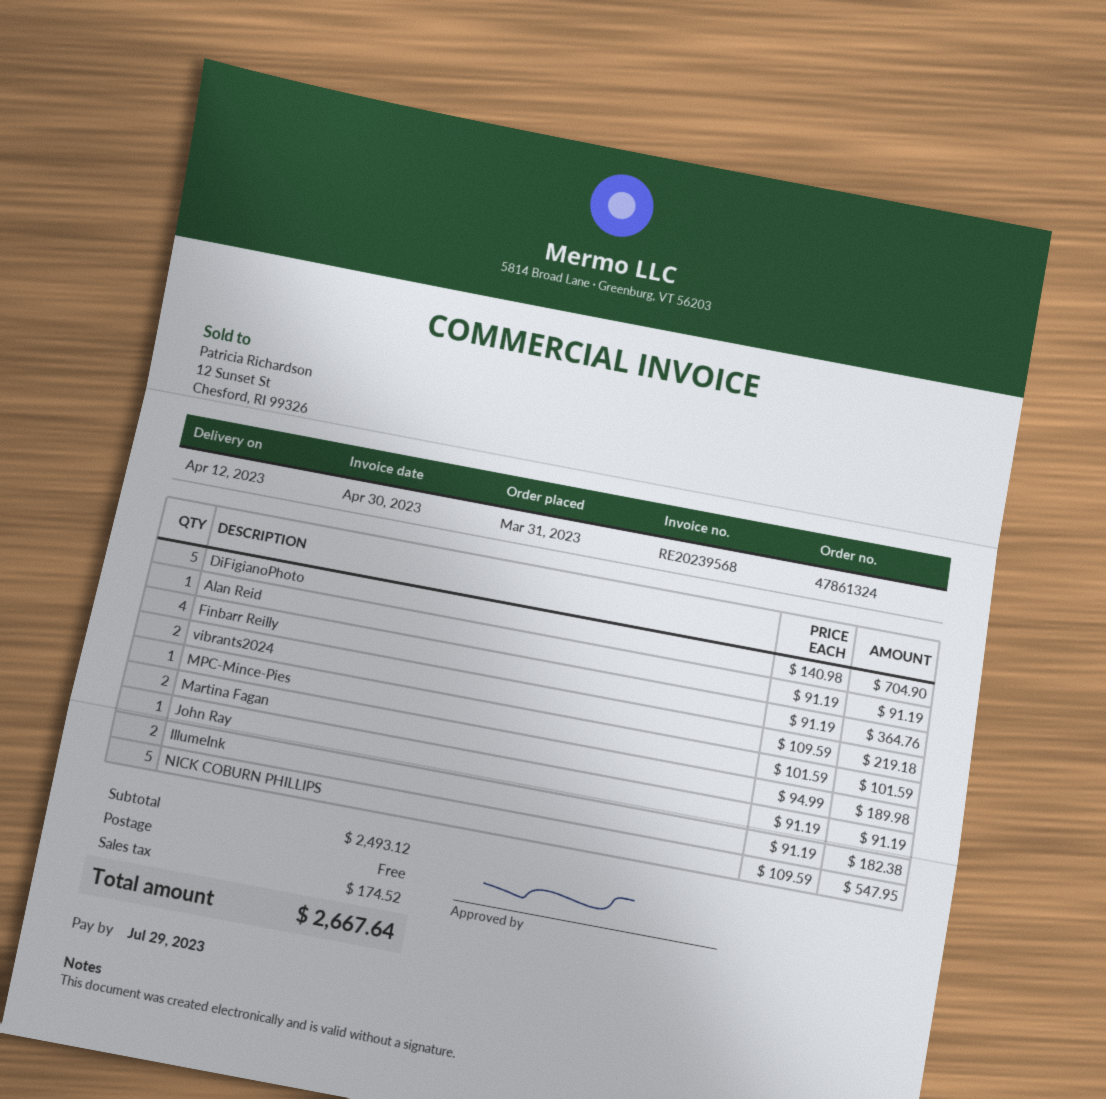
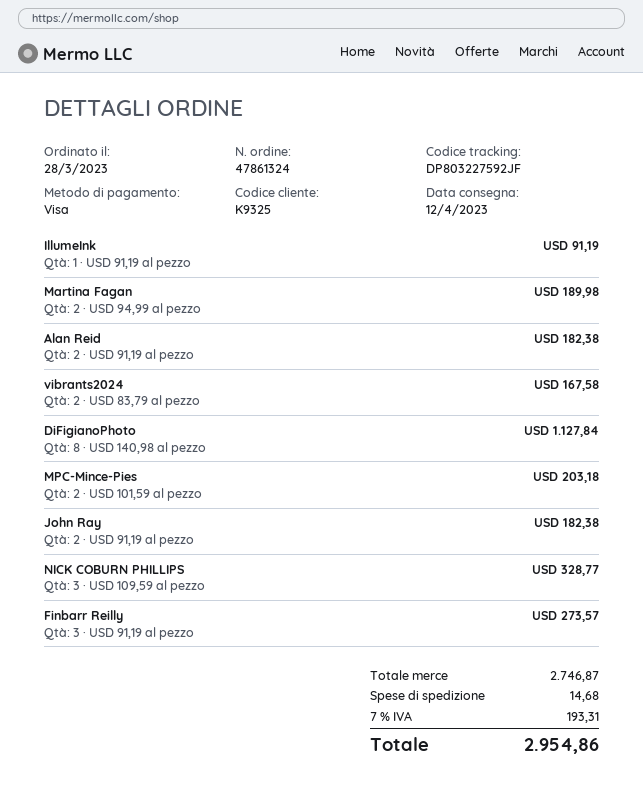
order date: 2023-03-31 -> 2023-03-28
DiFigianoPhoto: 5 x 140.98 = 704.90 -> 8 x 140.98 = 1127.84
Alan Reid: 1 x 91.19 = 91.19 -> 2 x 91.19 = 182.38
Finbarr Reilly: 4 x 91.19 = 364.76 -> 3 x 91.19 = 273.57
vibrants2024: 2 x 109.59 = 219.18 -> 2 x 83.79 = 167.58
MPC-Mince-Pies: 1 x 101.59 = 101.59 -> 2 x 101.59 = 203.18
John Ray: 1 x 91.19 = 91.19 -> 2 x 91.19 = 182.38
IllumeInk: 2 x 91.19 = 182.38 -> 1 x 91.19 = 91.19
NICK COBURN PHILLIPS: 5 x 109.59 = 547.95 -> 3 x 109.59 = 328.77
subtotal: 2493.12 -> 2746.87
shipping: 0.00 -> 14.68
tax: 174.52 -> 193.31
total: 2667.64 -> 2954.86

